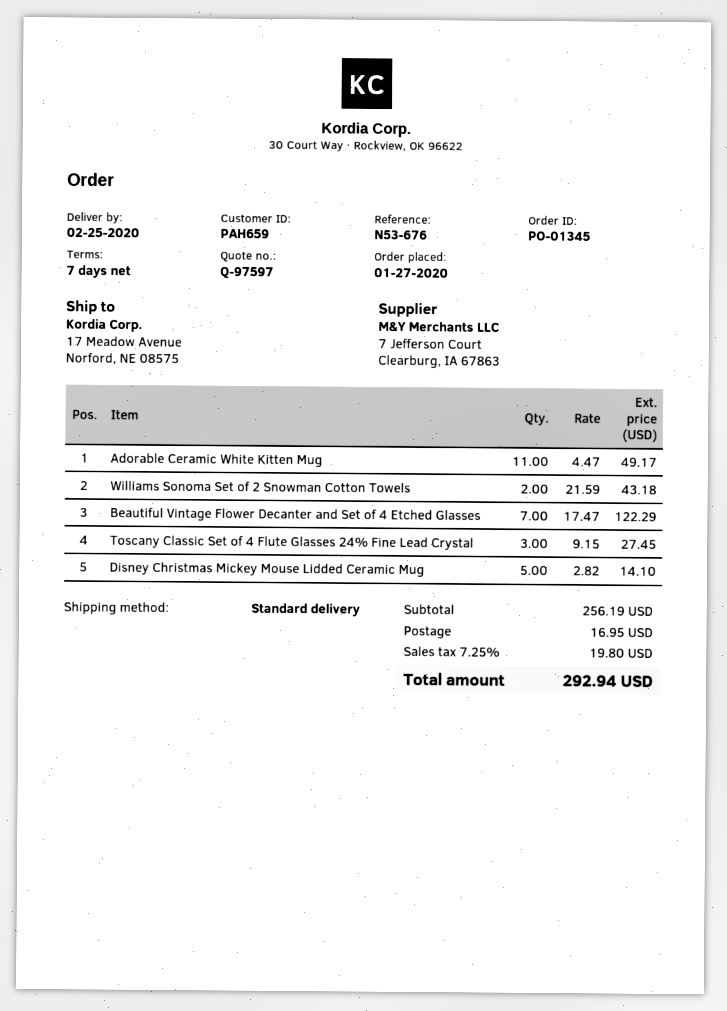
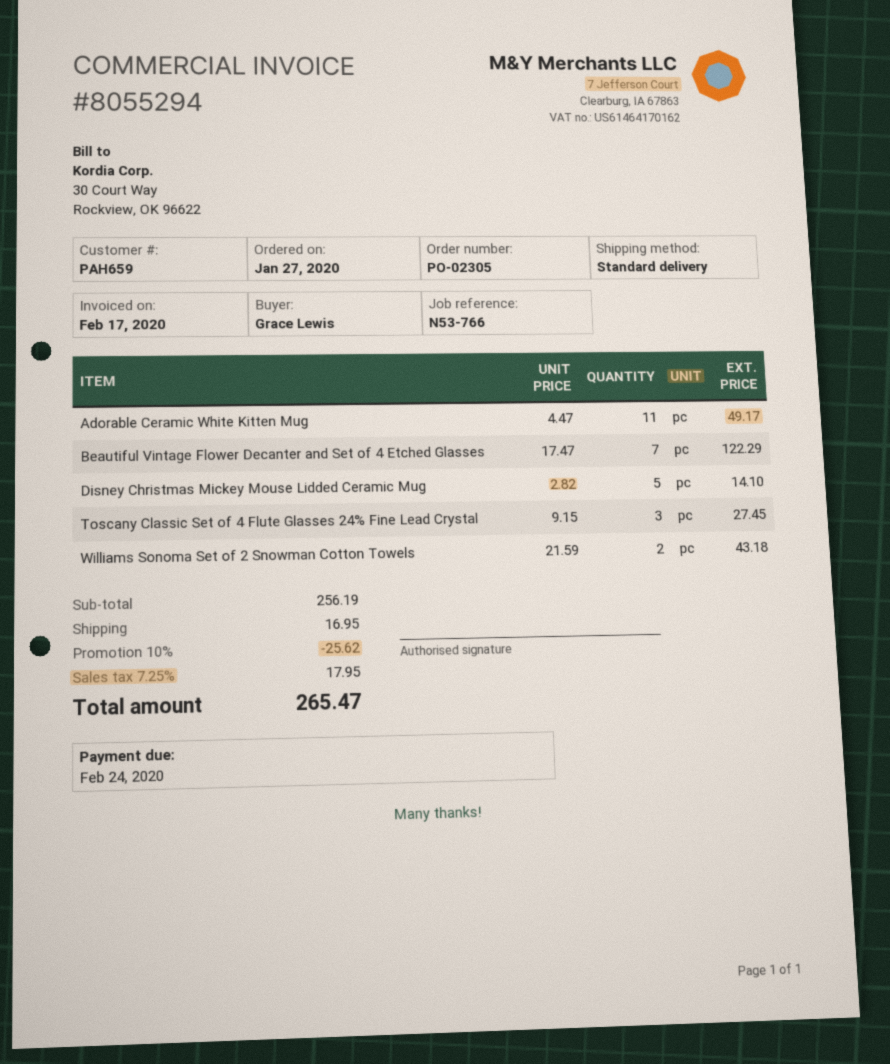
order number: PO-01345 -> PO-02305
reference: N53-676 -> N53-766
discount: none -> 10% = 25.62
tax: 7.25% = 19.80 -> 7.25% = 17.95
total: 292.94 -> 265.47

